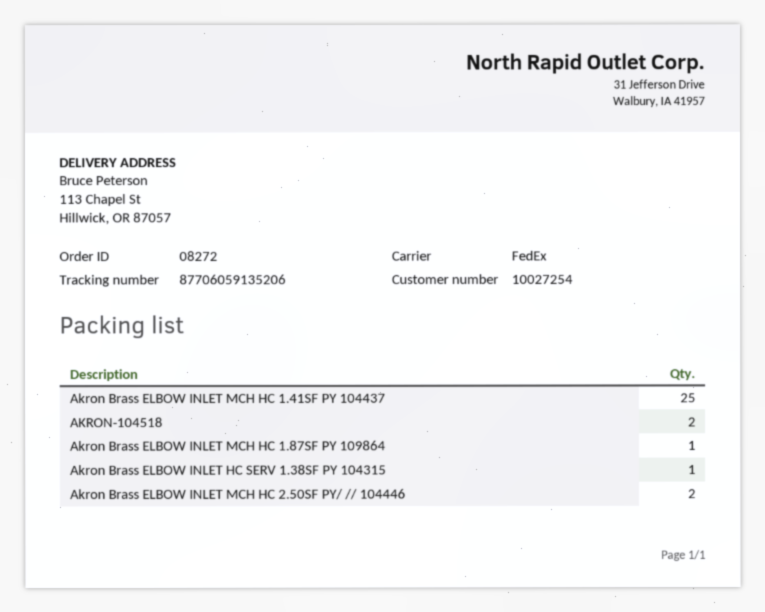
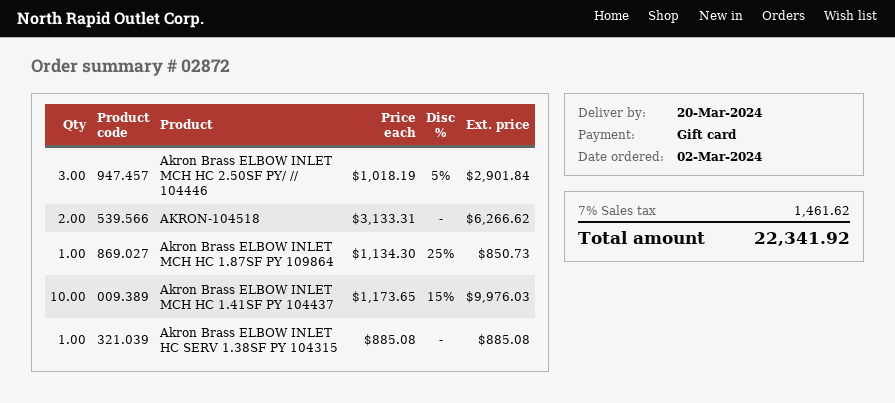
order number: 08272 -> 02872
Akron Brass ELBOW INLET MCH HC 1.41SF PY 104437: 25 -> 10
Akron Brass ELBOW INLET MCH HC 2.50SF PY/ // 104446: 2 -> 3

